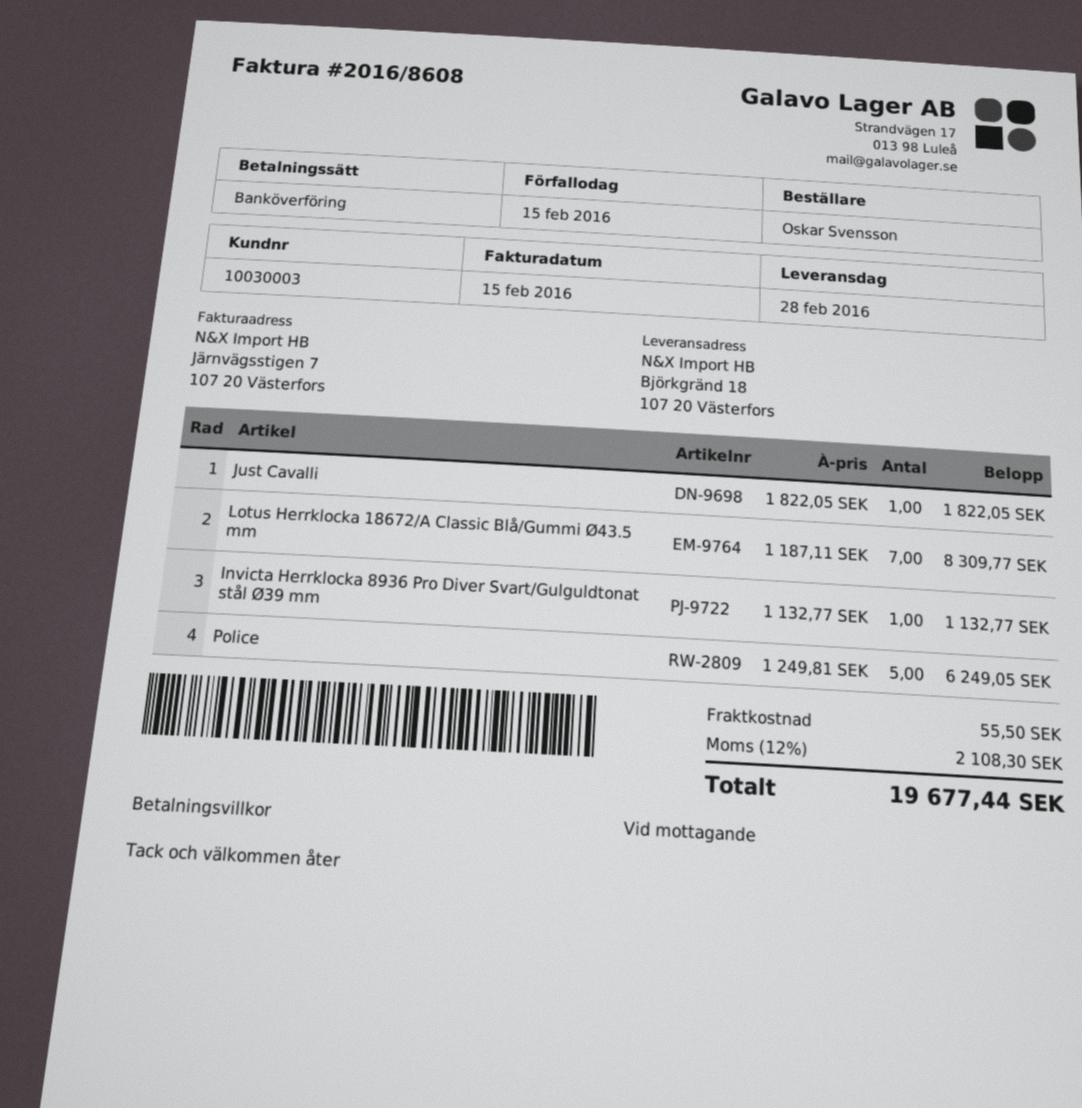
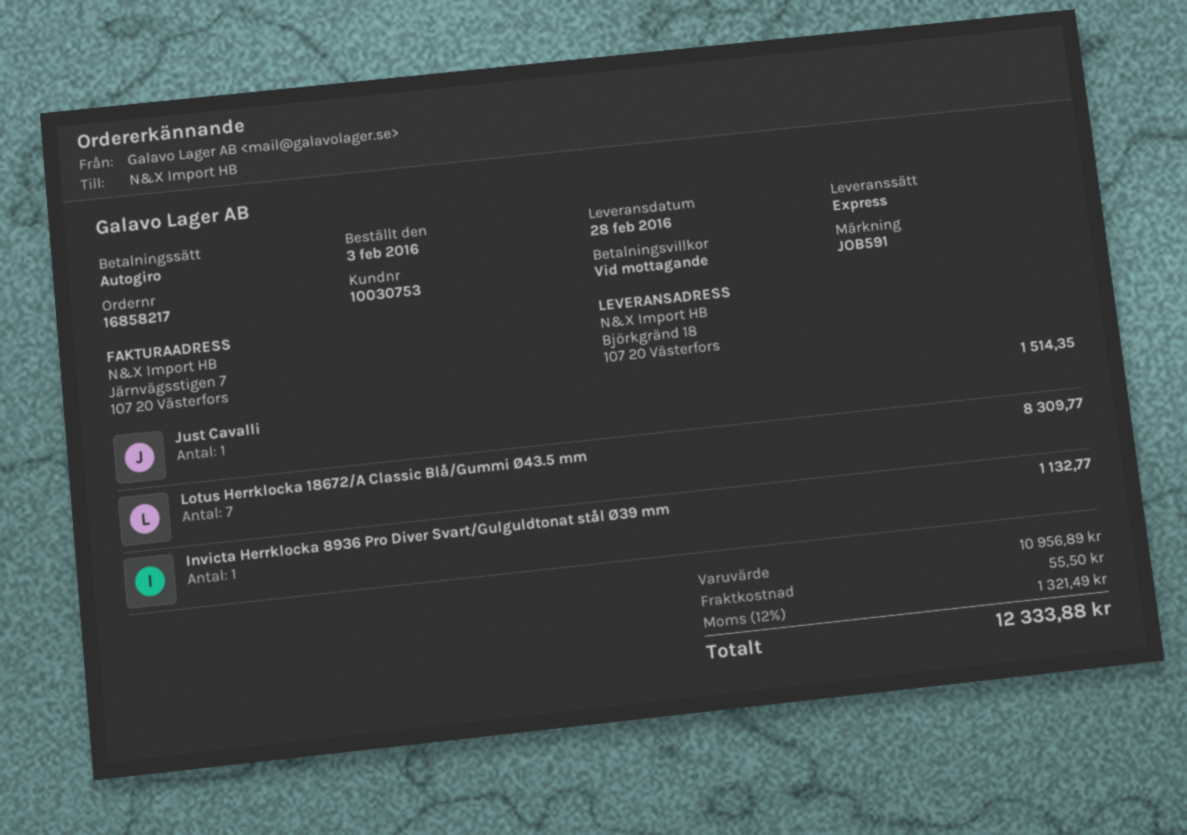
customer number: 10030003 -> 10030753
payment method: bank transfer -> direct debit
Just Cavalli: 1 for 1822.05 -> 1 for 1514.35
Police: 5 for 6249.05 -> none
tax: 12% = 2108.30 -> 12% = 1321.49
total: 19677.44 -> 12333.88

